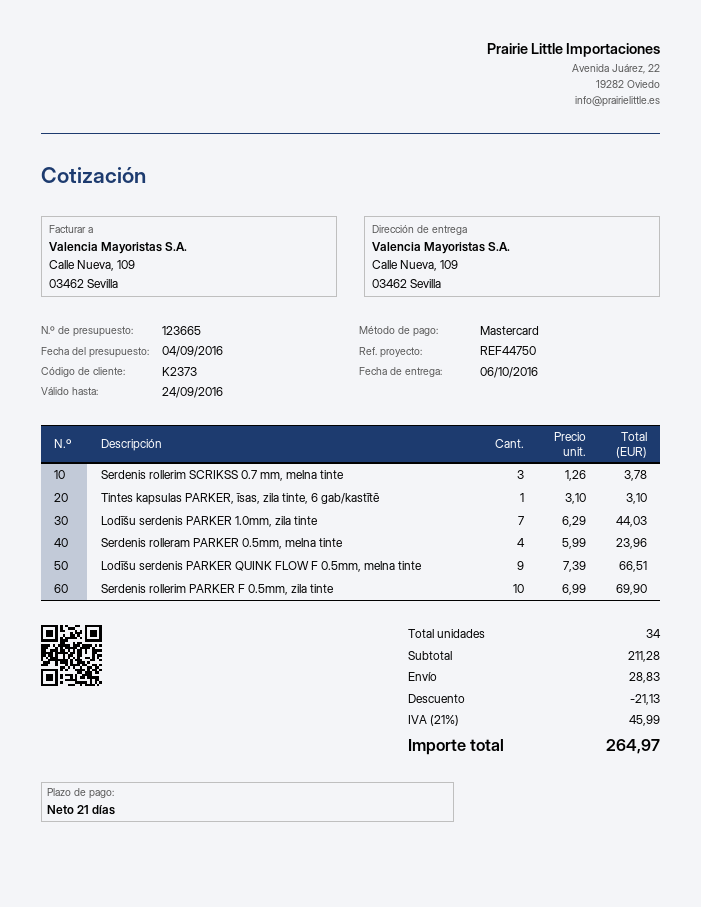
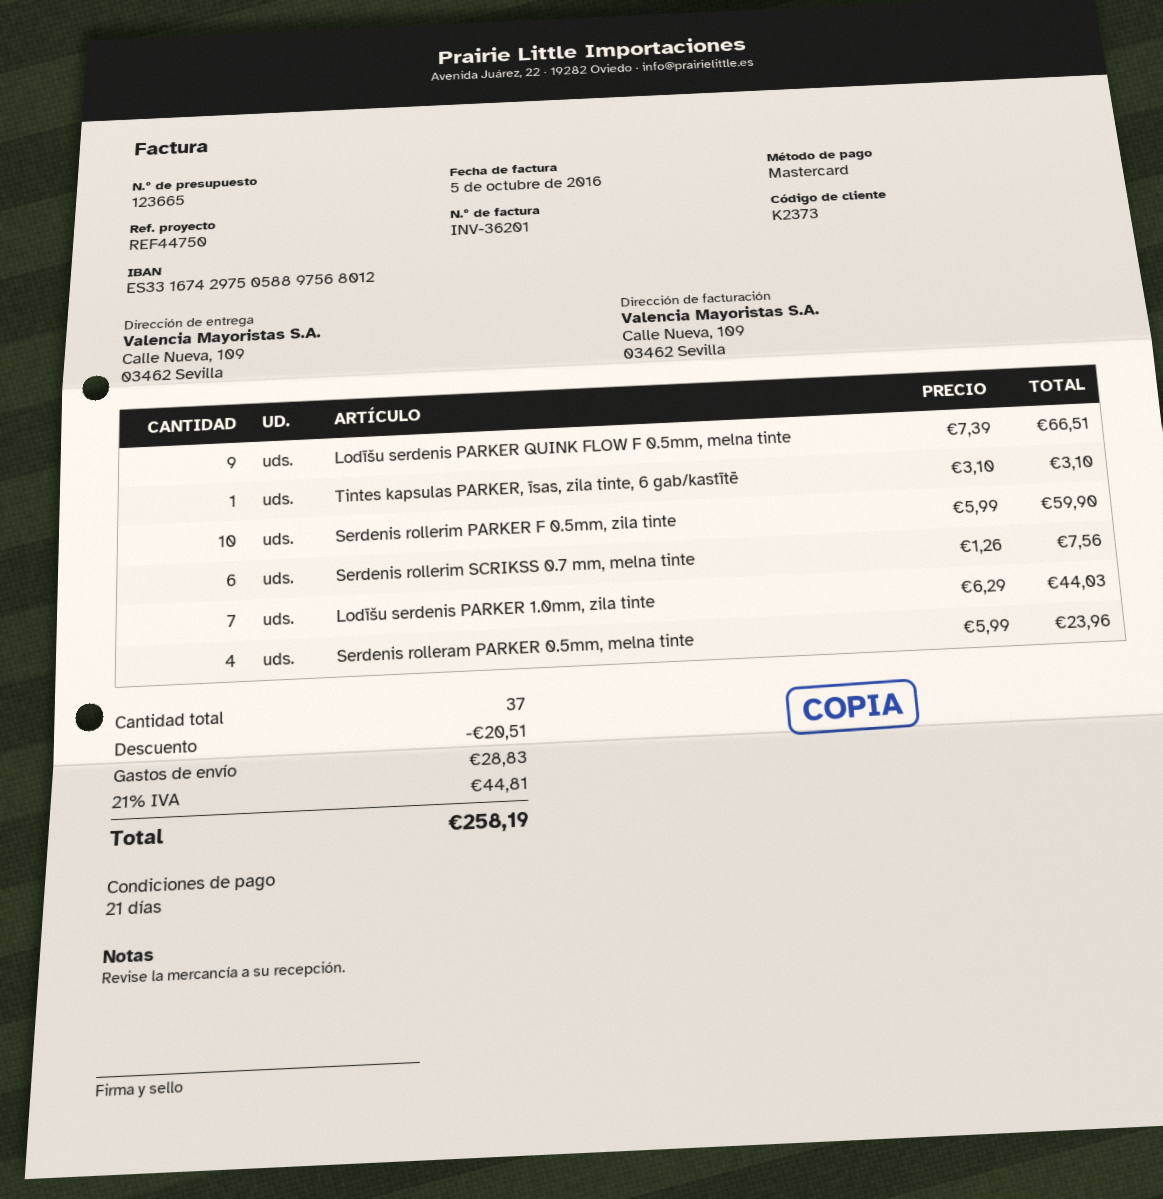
Serdenis rollerim SCRIKSS 0.7 mm, melna tinte: 3 x 1.26 = 3.78 -> 6 x 1.26 = 7.56
Serdenis rollerim PARKER F 0.5mm, zila tinte: 10 x 6.99 = 69.90 -> 10 x 5.99 = 59.90
total quantity: 34 -> 37
discount: 21.13 -> 20.51
tax: 21% = 45.99 -> 21% = 44.81
total: 264.97 -> 258.19

